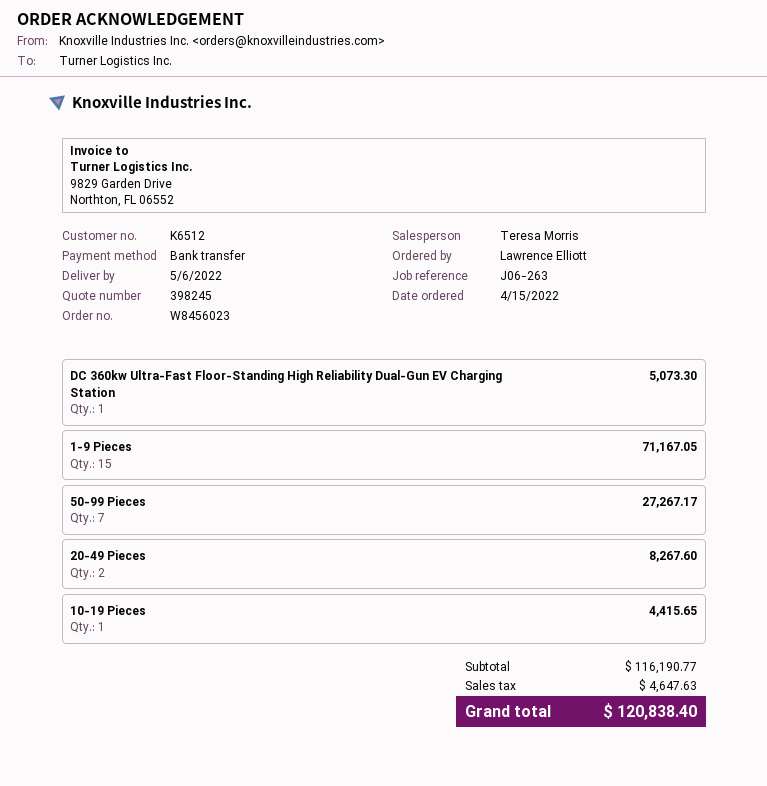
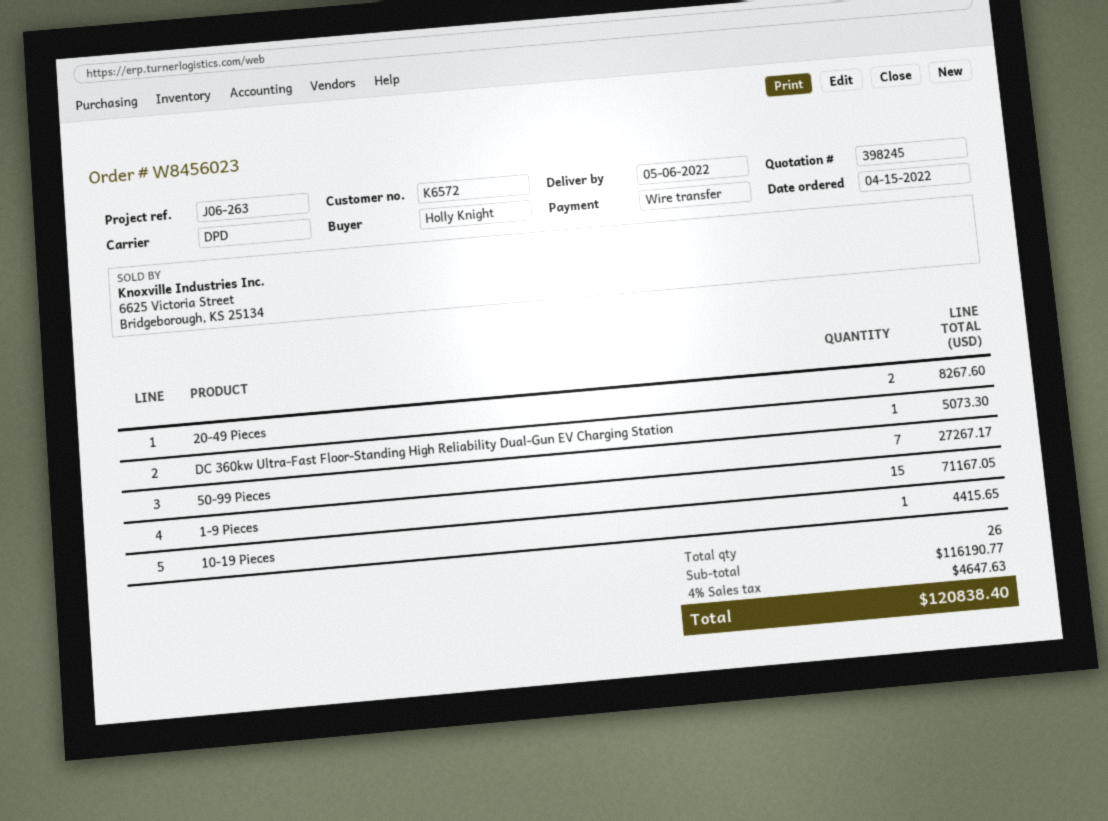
customer number: K6512 -> K6572
ordered by: Lawrence Elliott -> Holly Knight

